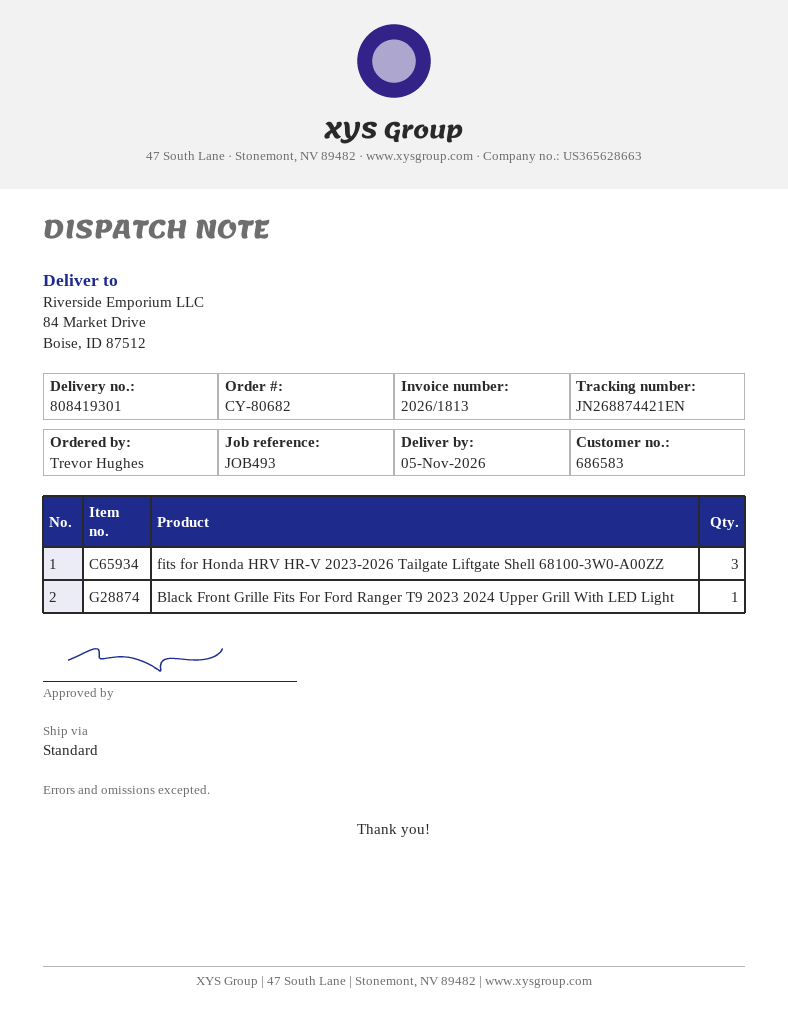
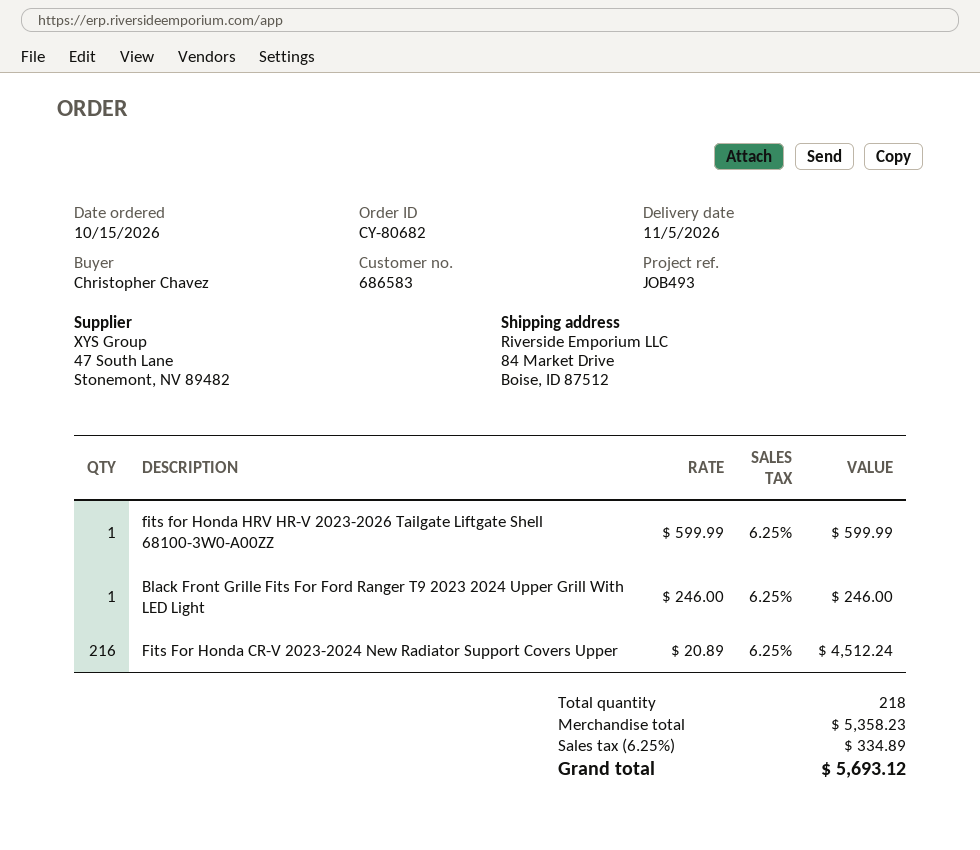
ordered by: Trevor Hughes -> Christopher Chavez
fits for Honda HRV HR-V 2023-2026 Tailgate Liftgate Shell 68100-3W0-A00ZZ: 3 -> 1
Fits For Honda CR-V 2023-2024 New Radiator Support Covers Upper: none -> 216

